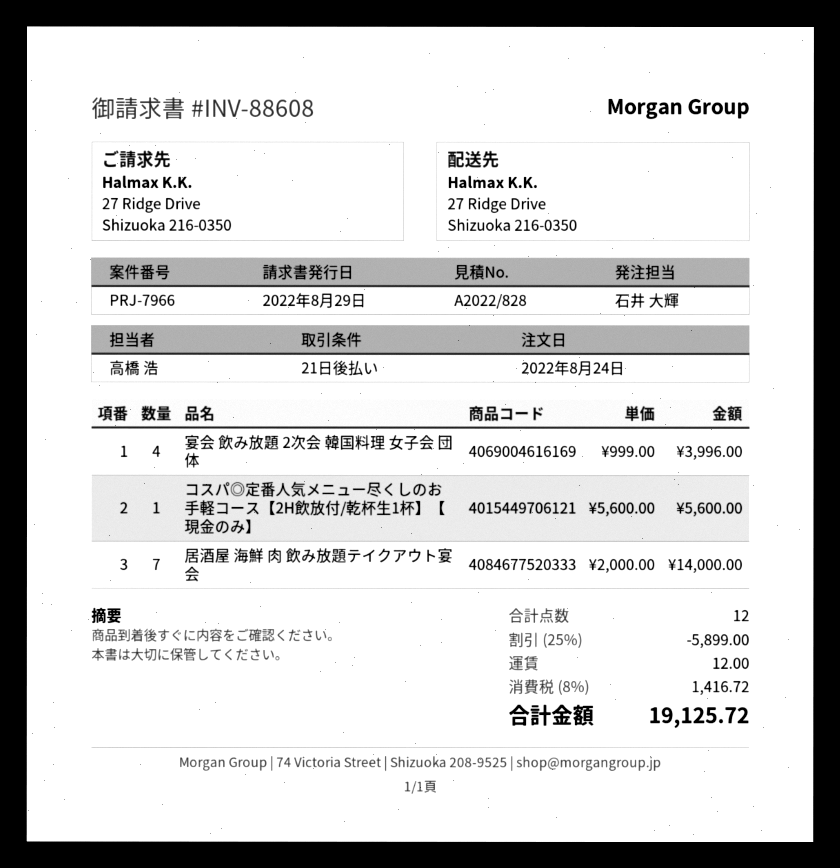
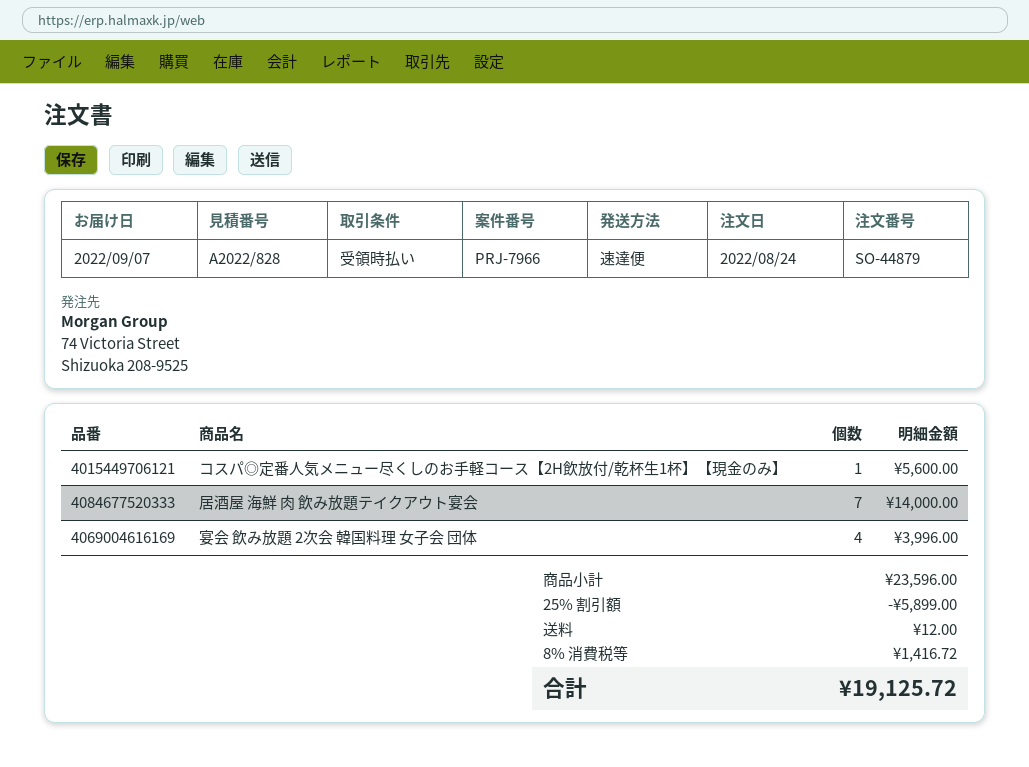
payment terms: 21 days -> on receipt

